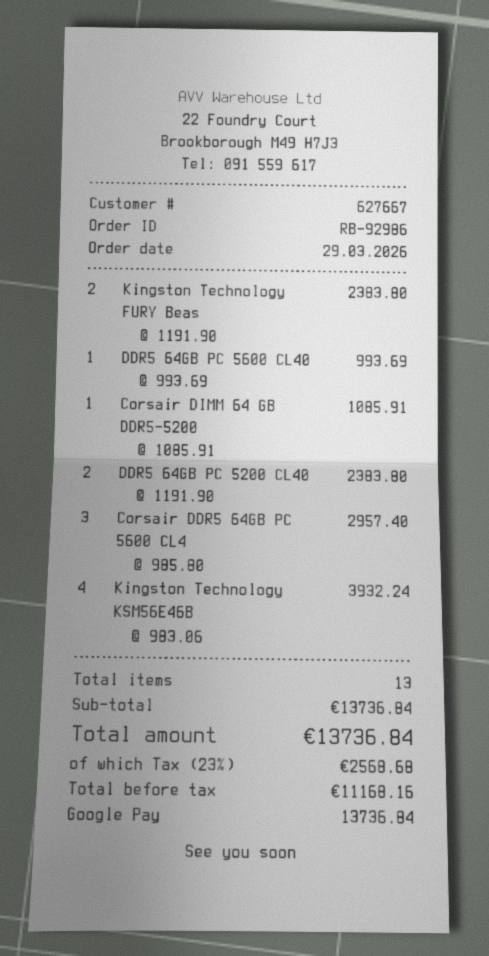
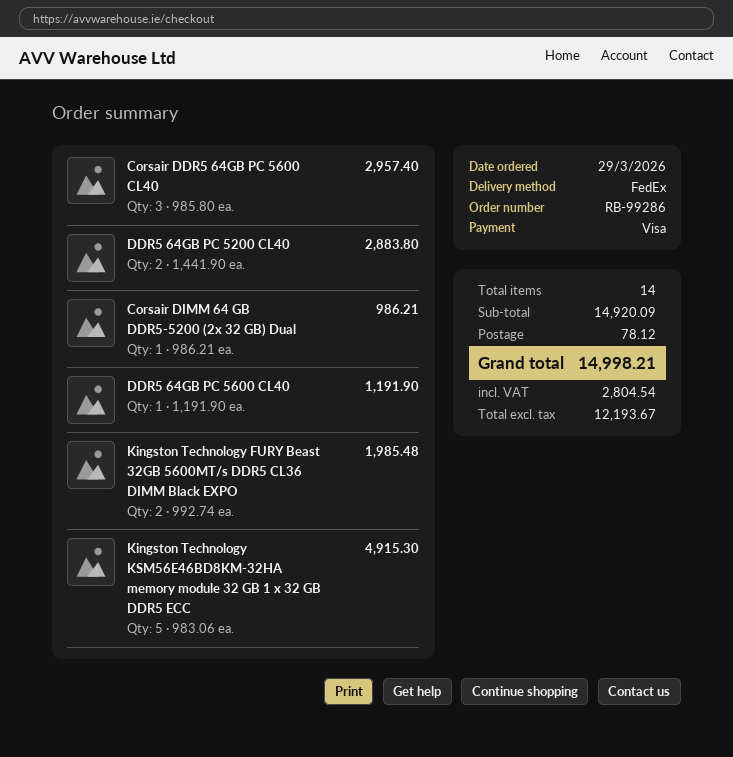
order number: RB-92986 -> RB-99286
payment method: Google Pay -> Visa
Kingston Technology FURY Beas: 2 x 1191.90 = 2383.80 -> 2 x 992.74 = 1985.48
DDR5 64GB PC 5600 CL40: 1 x 993.69 = 993.69 -> 1 x 1191.90 = 1191.90
Corsair DIMM 64 GB DDR5-5200: 1 x 1085.91 = 1085.91 -> 1 x 986.21 = 986.21
DDR5 64GB PC 5200 CL40: 2 x 1191.90 = 2383.80 -> 2 x 1441.90 = 2883.80
Kingston Technology KSM56E46B: 4 x 983.06 = 3932.24 -> 5 x 983.06 = 4915.30
total quantity: 13 -> 14
subtotal: 13736.84 -> 14920.09
shipping: none -> 78.12
net: 11168.16 -> 12193.67
tax: 2568.68 -> 2804.54
total: 13736.84 -> 14998.21

